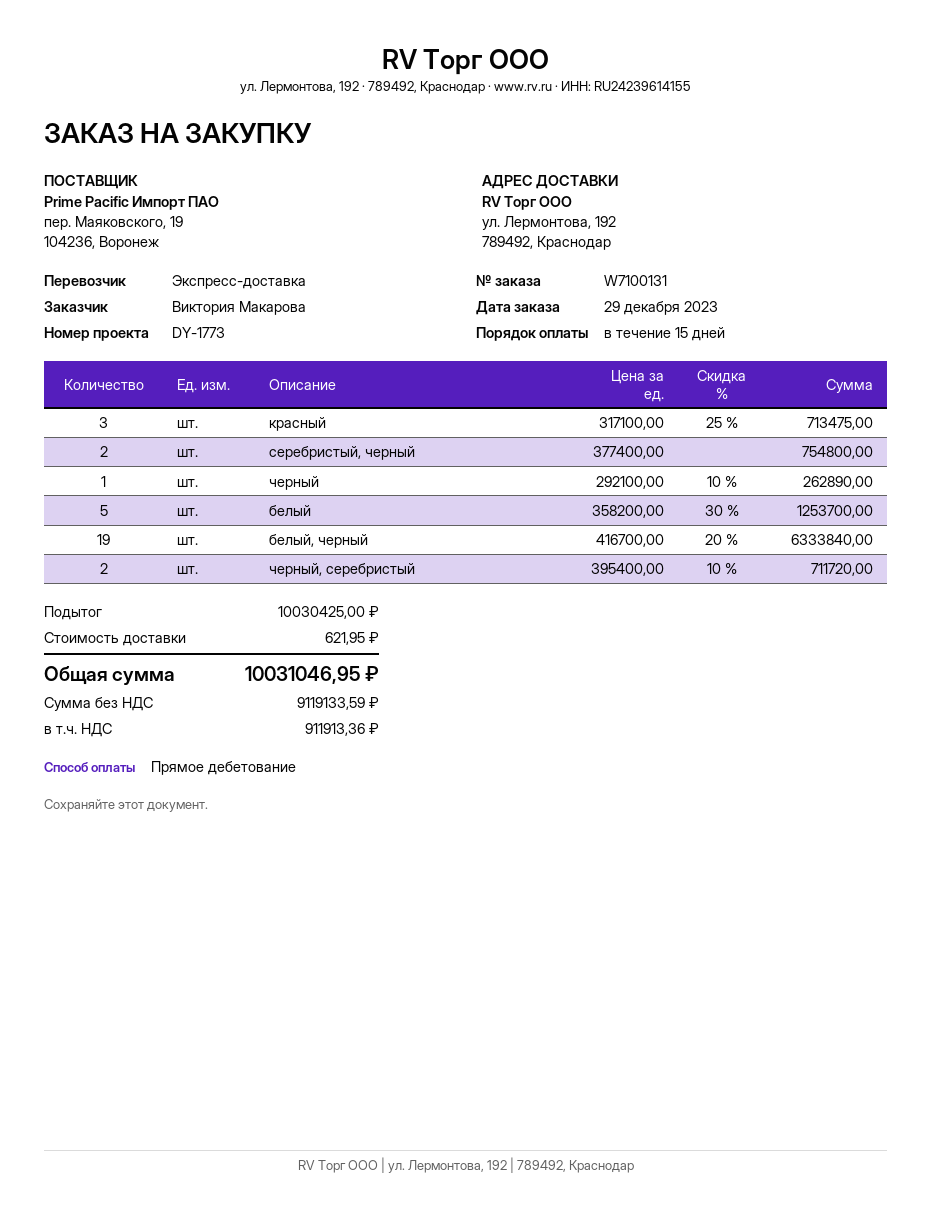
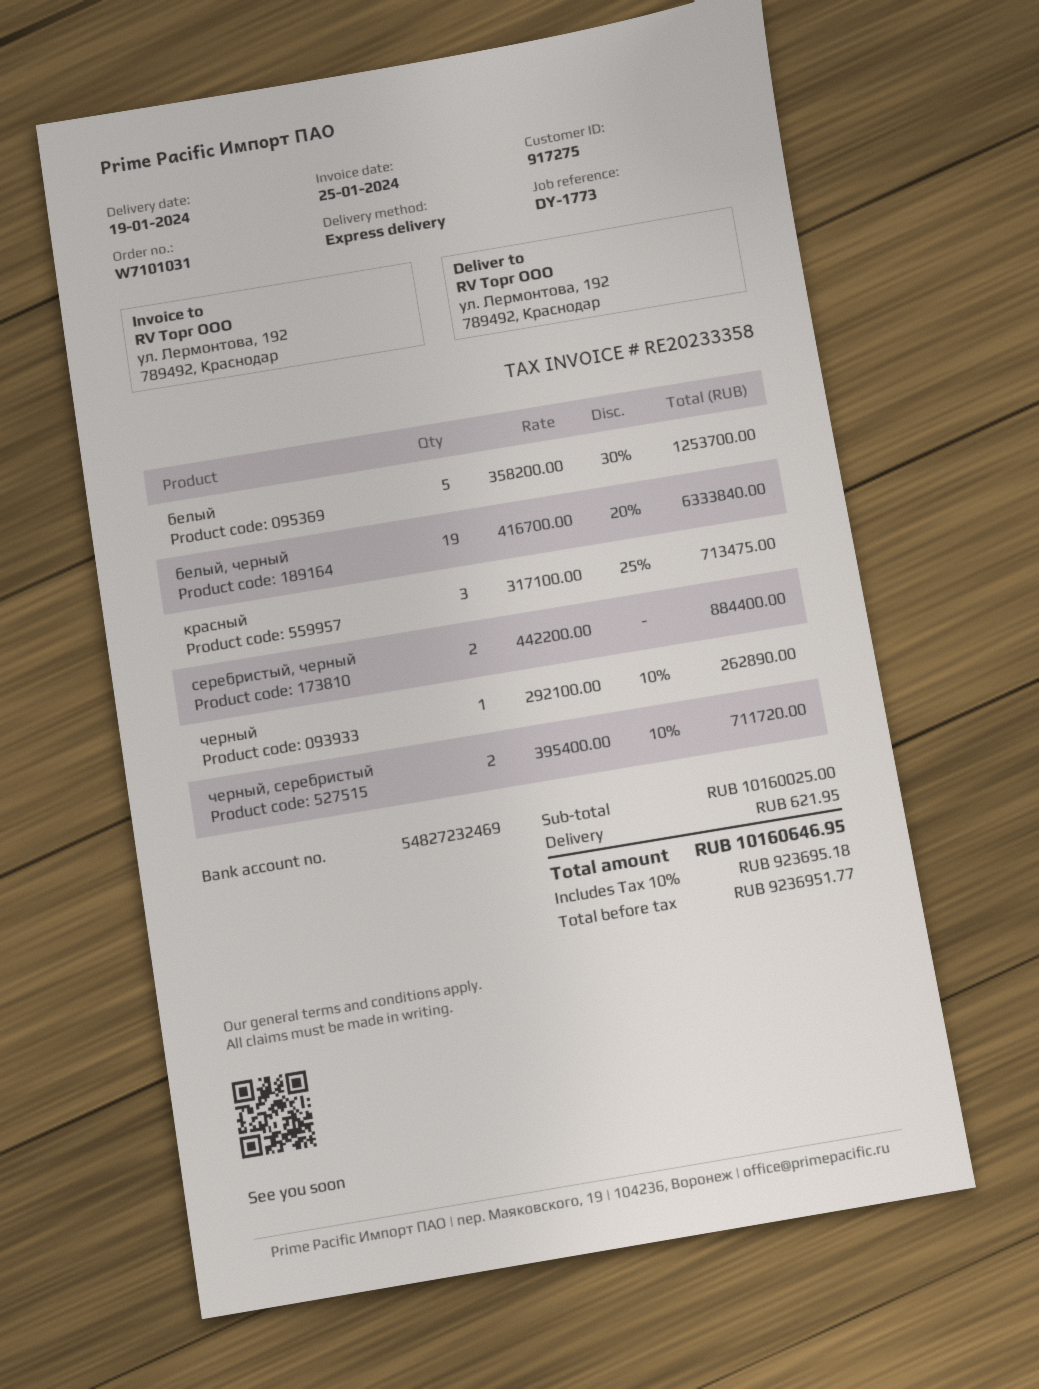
order number: W7100131 -> W7101031
серебристый, черный: 2 x 377400.00 = 754800.00 -> 2 x 442200.00 = 884400.00
subtotal: 10030425.00 -> 10160025.00
net: 9119133.59 -> 9236951.77
tax: 911913.36 -> 923695.18
total: 10031046.95 -> 10160646.95

